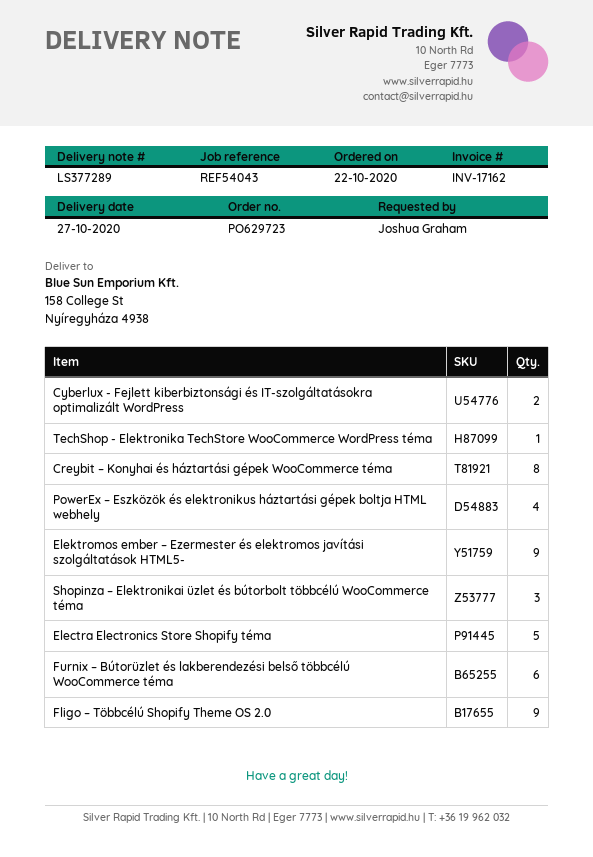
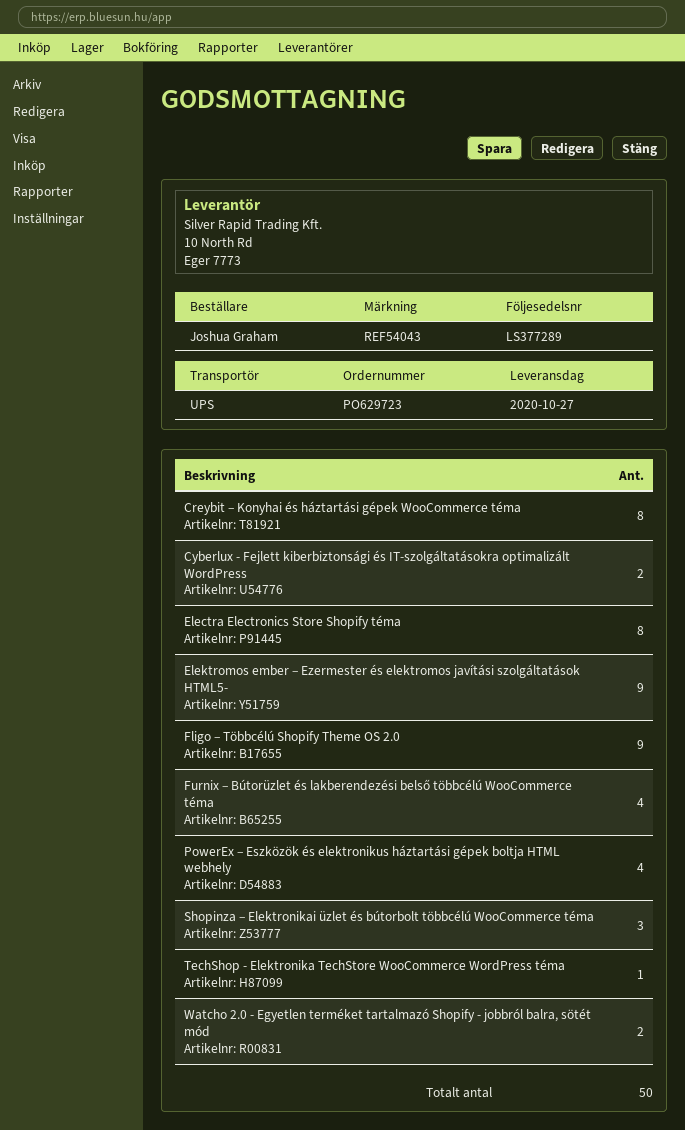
Electra Electronics Store Shopify téma: 5 -> 8
Furnix – Bútorüzlet és lakberendezési belső többcélú WooCommerce téma: 6 -> 4
Watcho 2.0 - Egyetlen terméket tartalmazó Shopify - jobbról balra, sötét mód: none -> 2

